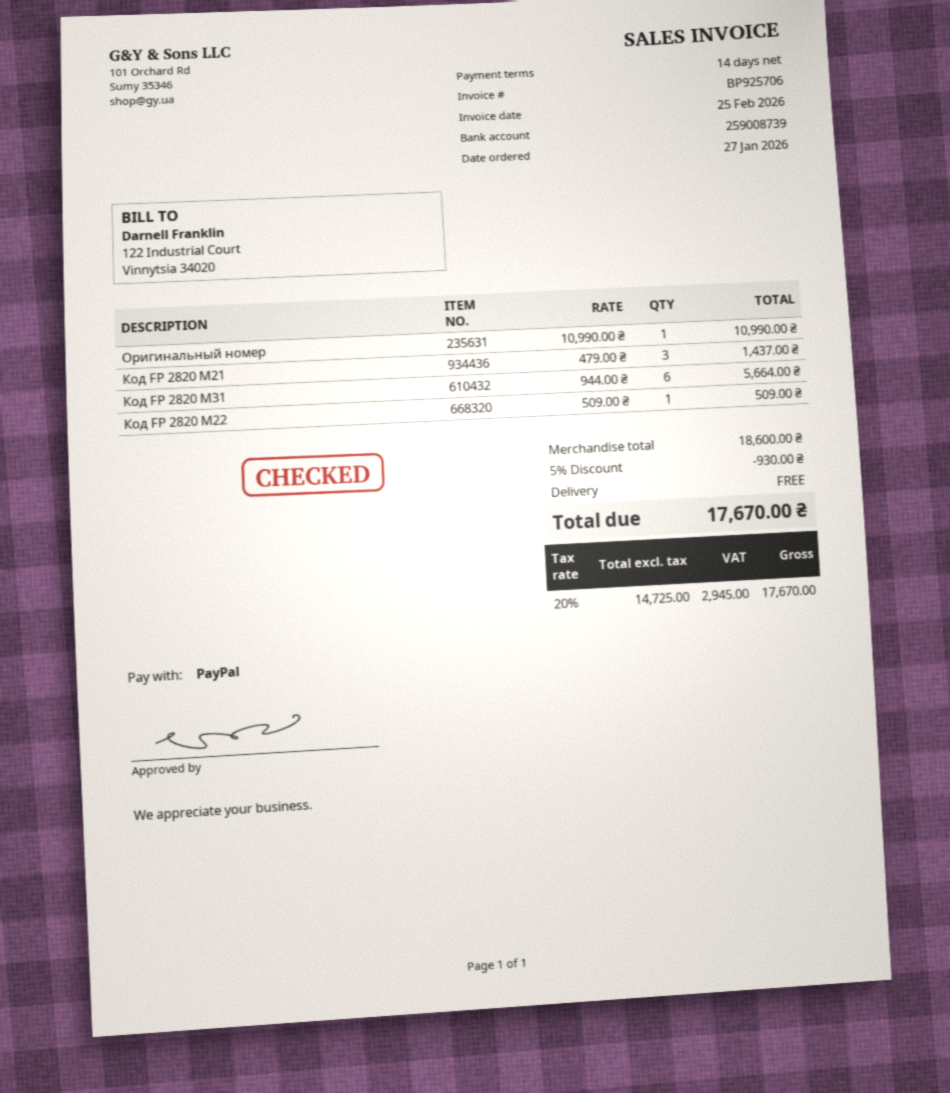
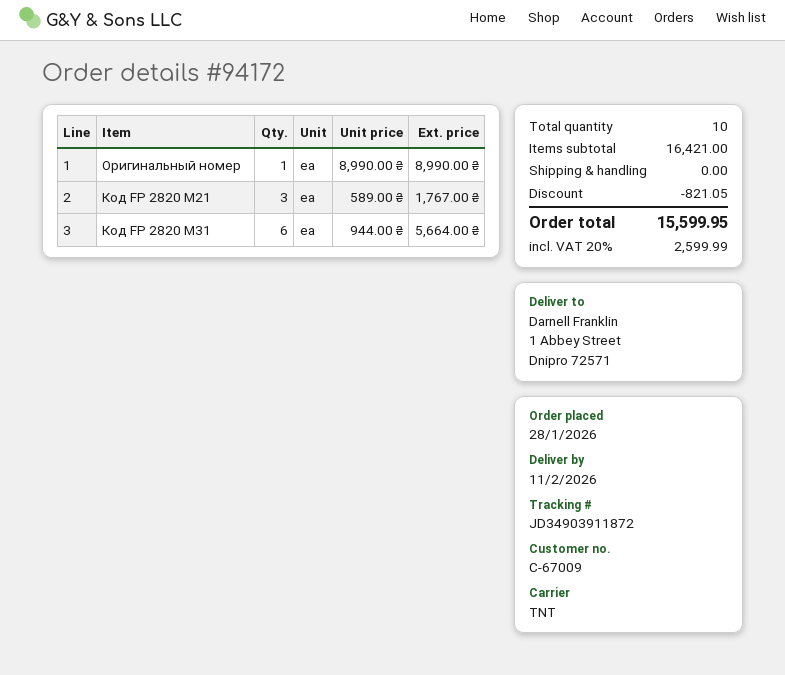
order date: 2026-01-27 -> 2026-01-28
Оригинальный номер: 1 x 10990.00 = 10990.00 -> 1 x 8990.00 = 8990.00
Код FP 2820 M21: 3 x 479.00 = 1437.00 -> 3 x 589.00 = 1767.00
Код FP 2820 M22: 1 x 509.00 = 509.00 -> none
subtotal: 18600.00 -> 16421.00
discount: 930.00 -> 821.05
tax: 20% = 2945.00 -> 20% = 2599.99
total: 17670.00 -> 15599.95

